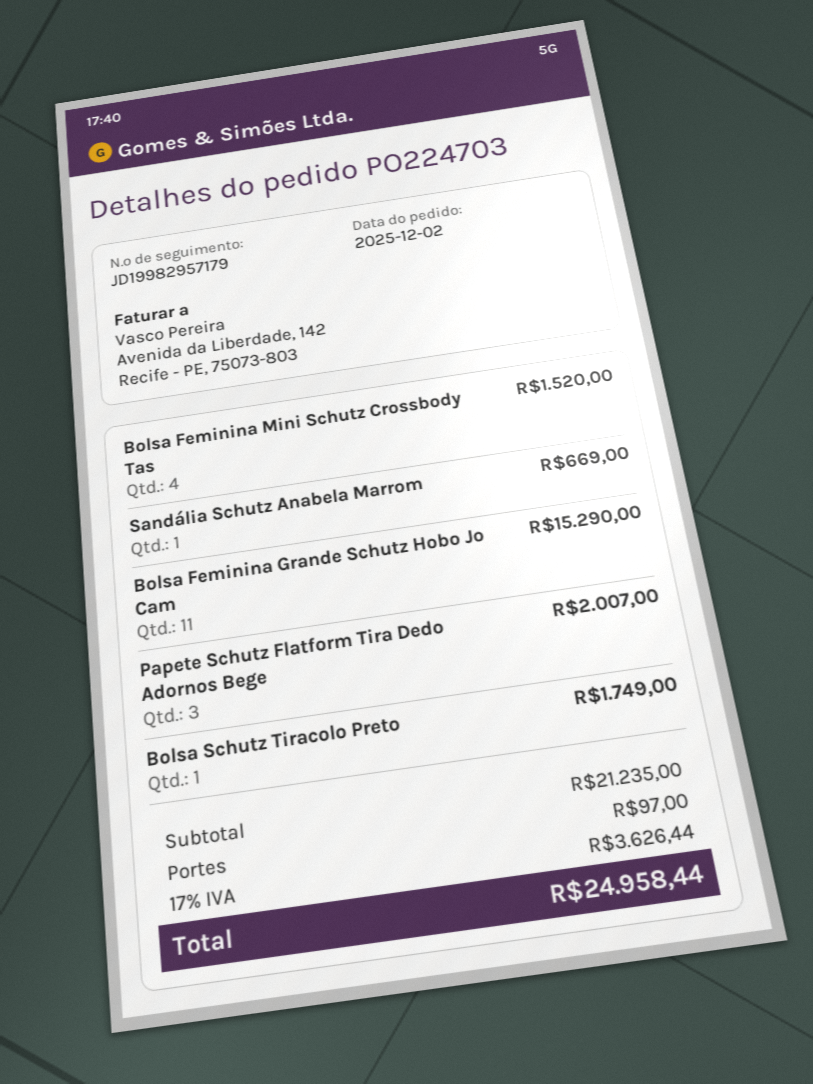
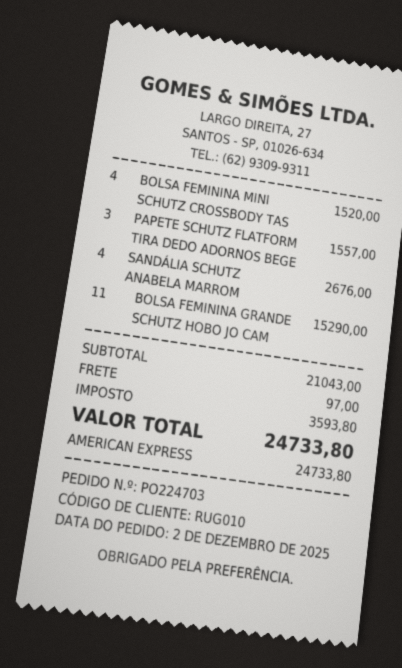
Sandália Schutz Anabela Marrom: 1 for 669.00 -> 4 for 2676.00
Papete Schutz Flatform Tira Dedo Adornos Bege: 3 for 2007.00 -> 3 for 1557.00
Bolsa Schutz Tiracolo Preto: 1 for 1749.00 -> none
subtotal: 21235.00 -> 21043.00
tax: 3626.44 -> 3593.80
total: 24958.44 -> 24733.80

